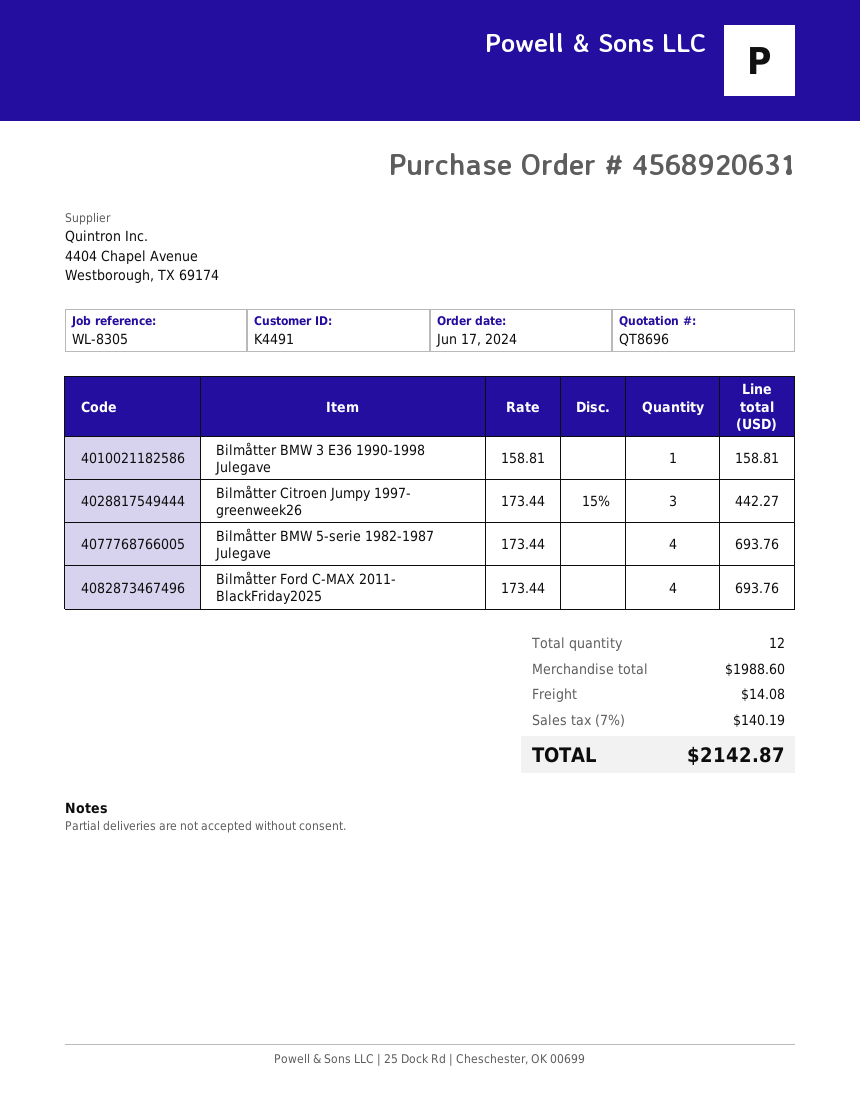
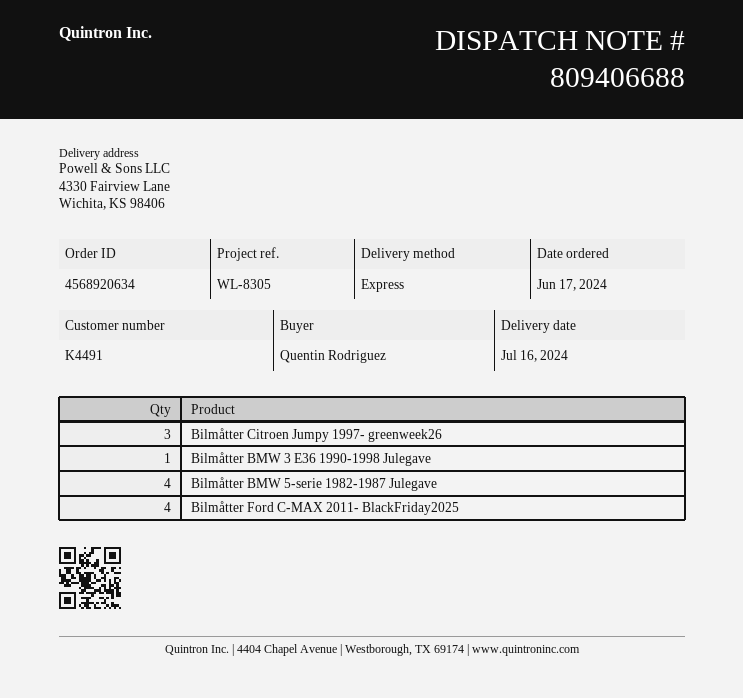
order number: 4568920631 -> 4568920634

